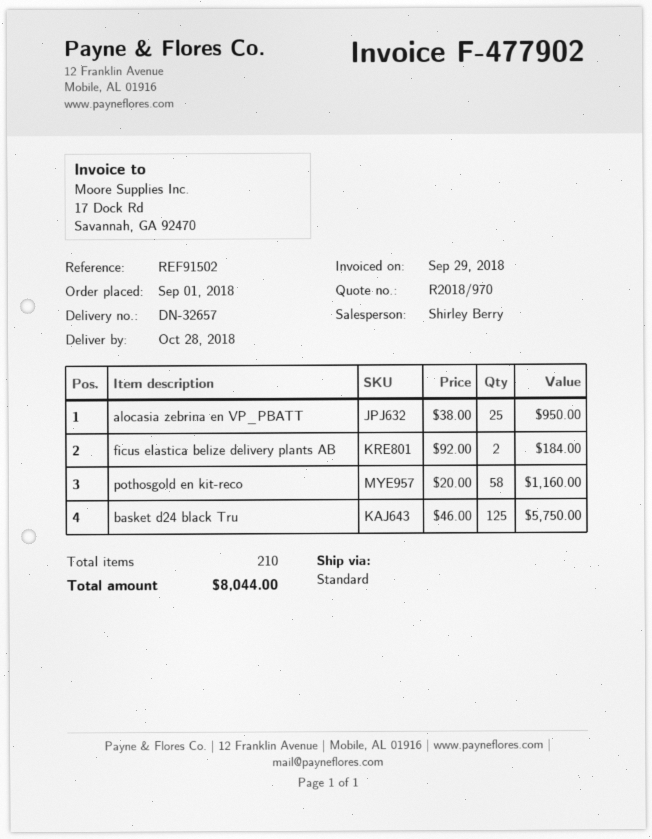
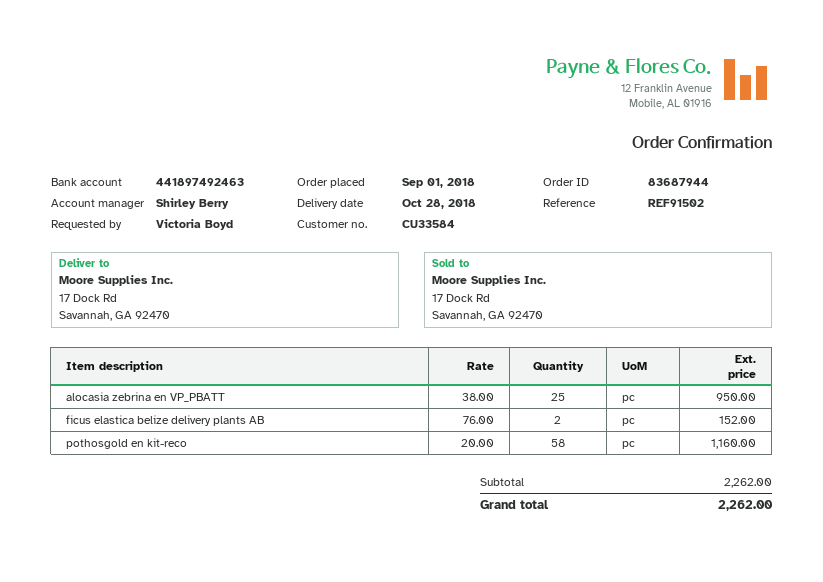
ficus elastica belize delivery plants AB: 2 x 92.00 = 184.00 -> 2 x 76.00 = 152.00
basket d24 black Tru: 125 x 46.00 = 5750.00 -> none
total: 8044.00 -> 2262.00

